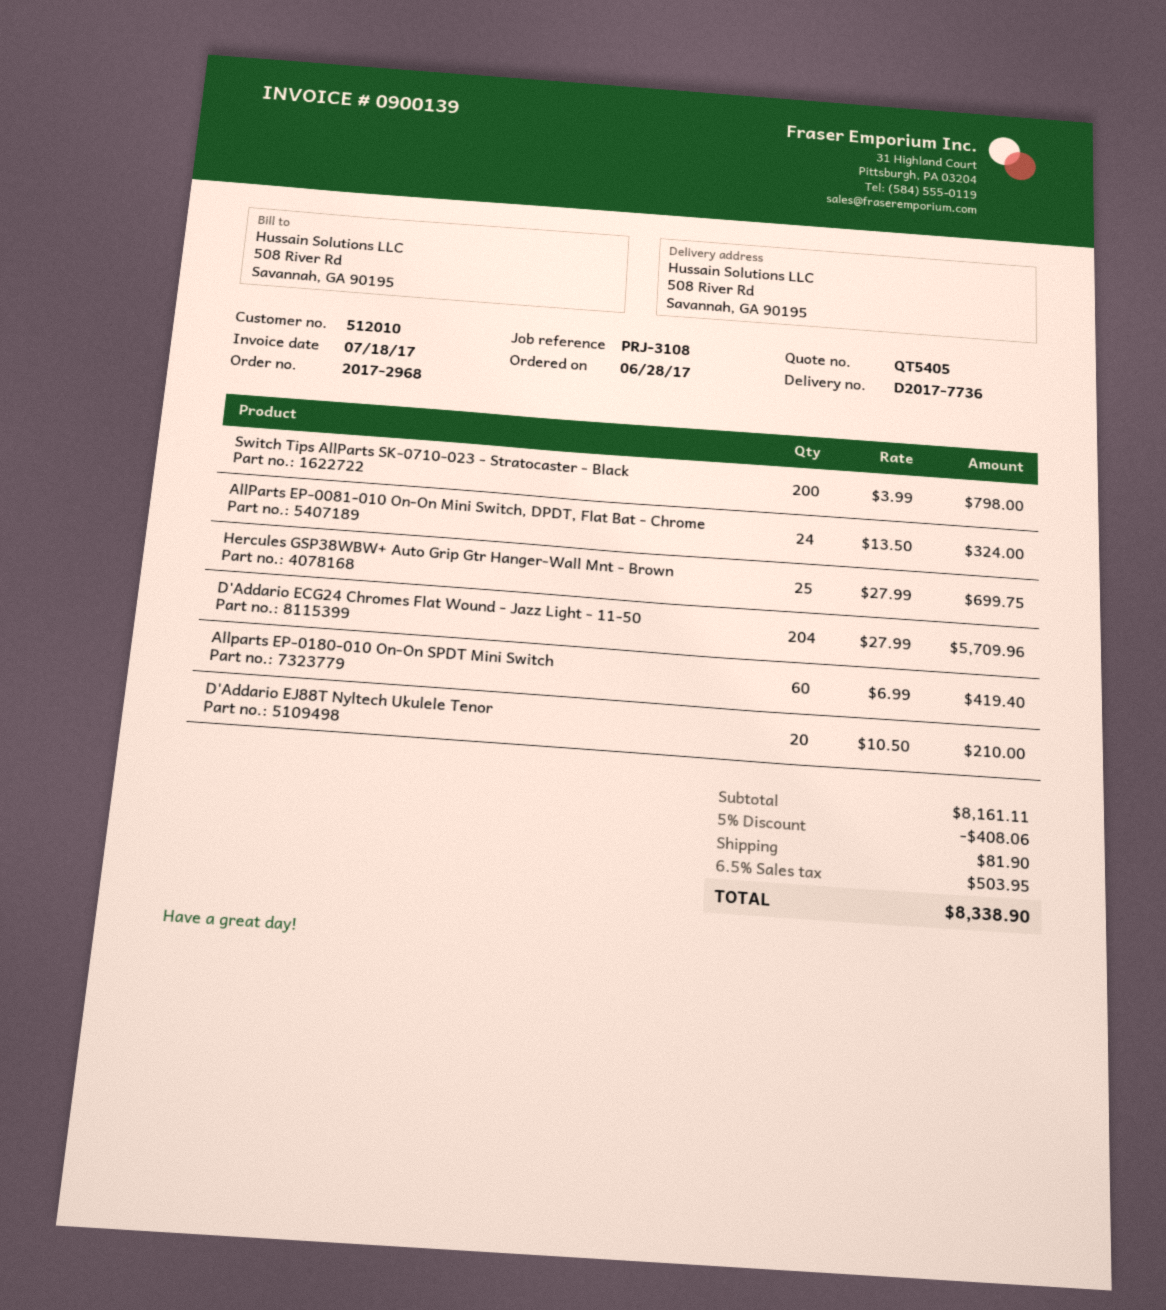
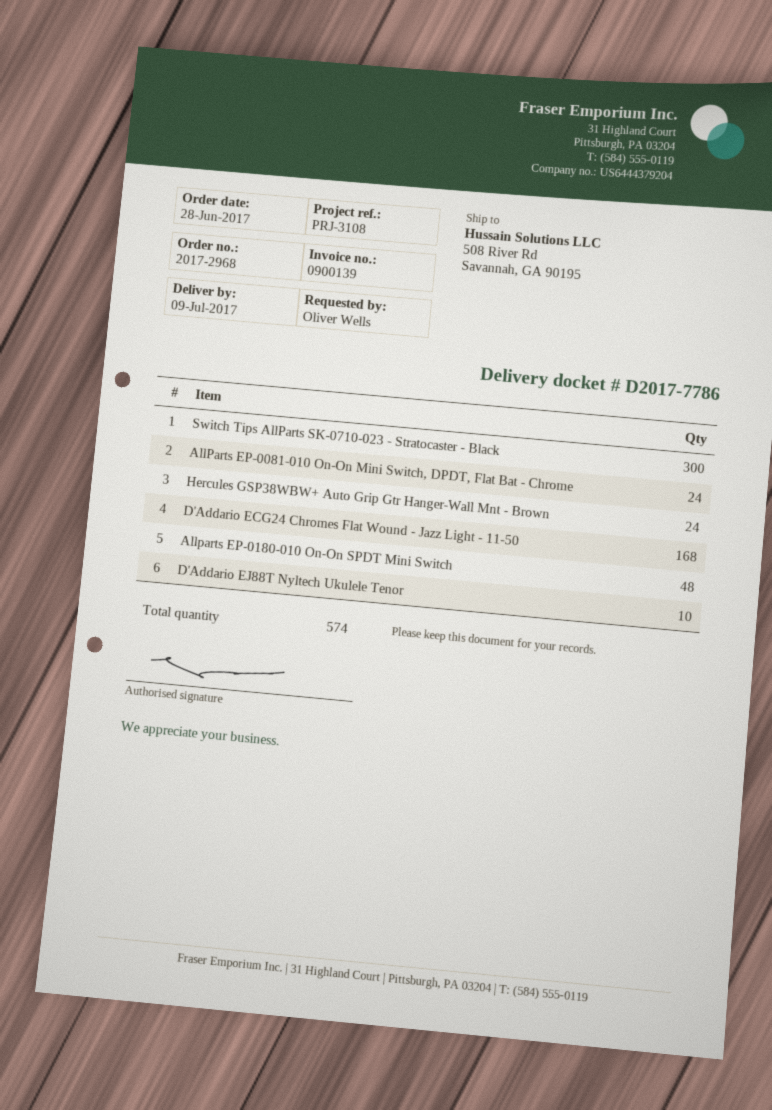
delivery note number: D2017-7736 -> D2017-7786
Switch Tips AllParts SK-0710-023 - Stratocaster - Black: 200 -> 300
Hercules GSP38WBW+ Auto Grip Gtr Hanger-Wall Mnt - Brown: 25 -> 24
D'Addario ECG24 Chromes Flat Wound - Jazz Light - 11-50: 204 -> 168
Allparts EP-0180-010 On-On SPDT Mini Switch: 60 -> 48
D'Addario EJ88T Nyltech Ukulele Tenor: 20 -> 10

